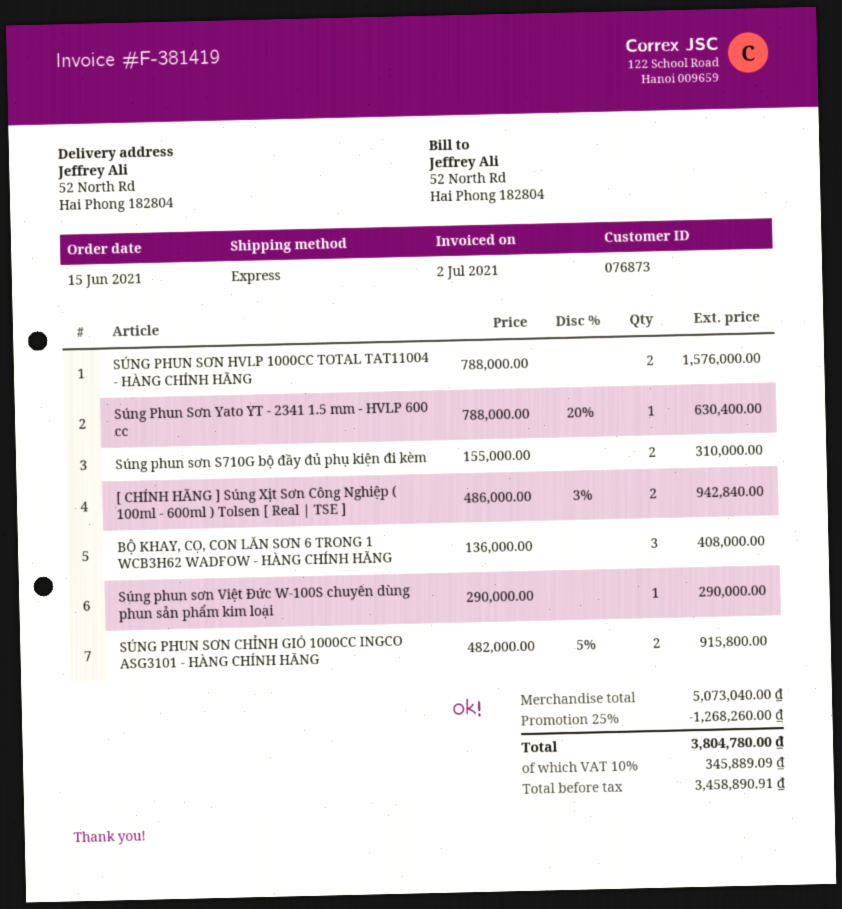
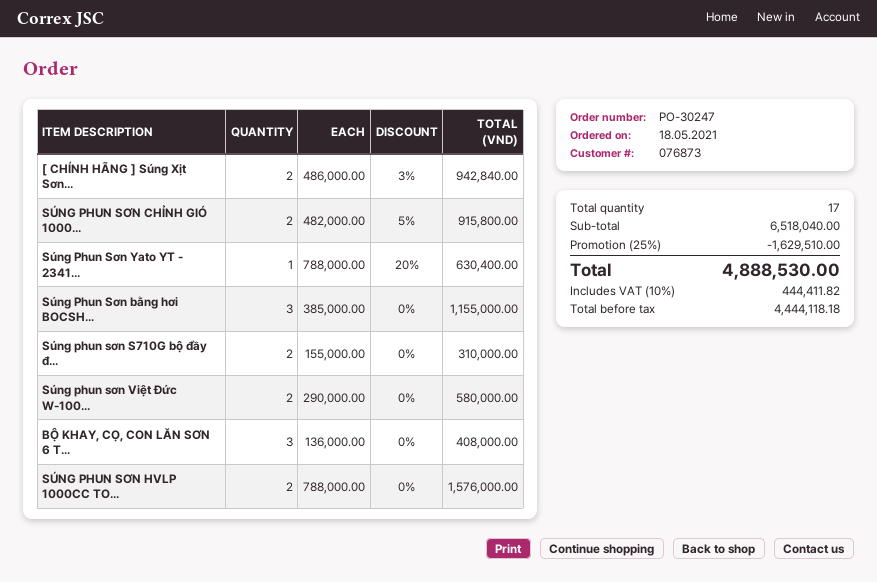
order date: 2021-06-15 -> 2021-05-18
Súng phun sơn Việt Đức W-100S chuyên dùng phun sản phẩm kim loại: 1 x 290000.00 = 290000.00 -> 2 x 290000.00 = 580000.00
Súng Phun Sơn bằng hơi BOCSH...: none -> 3 x 385000.00 = 1155000.00
subtotal: 5073040.00 -> 6518040.00
discount: 25% = 1268260.00 -> 25% = 1629510.00
net: 3458890.91 -> 4444118.18
tax: 10% = 345889.09 -> 10% = 444411.82
total: 3804780.00 -> 4888530.00

